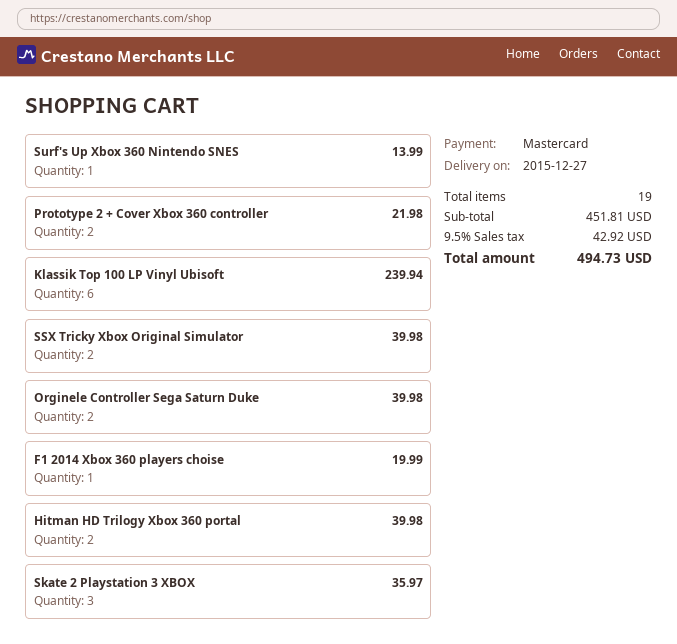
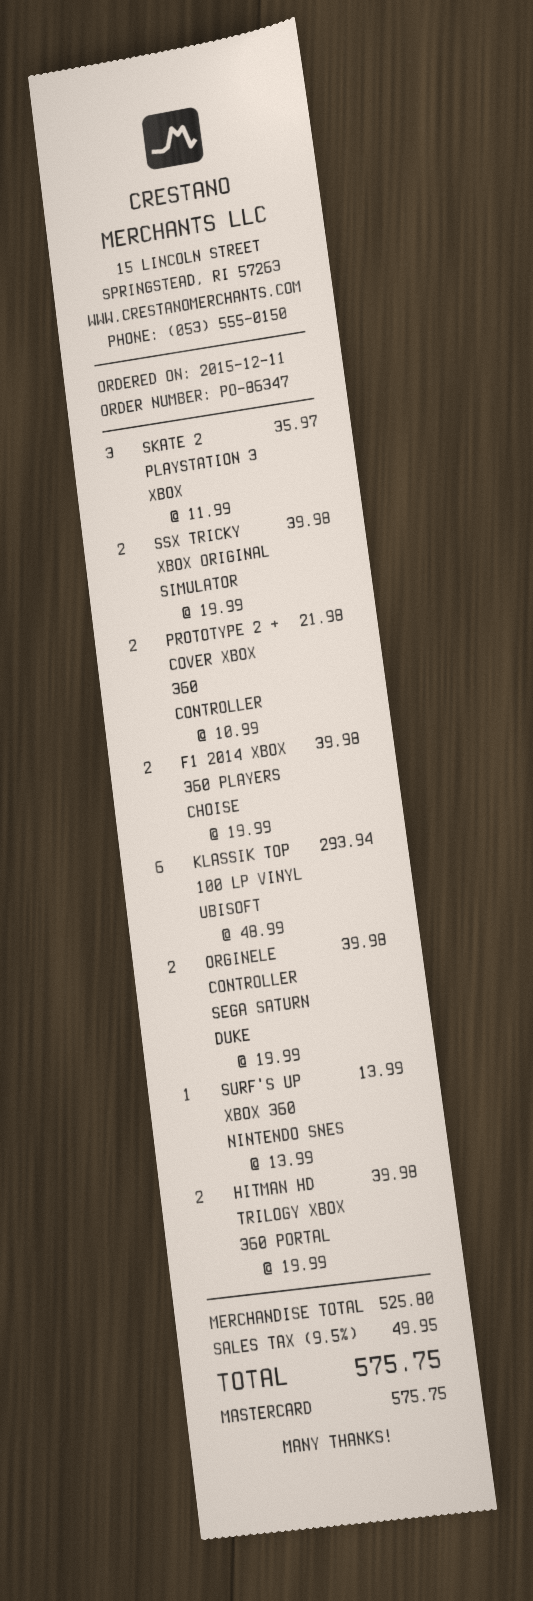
Klassik Top 100 LP Vinyl Ubisoft: 6 for 239.94 -> 6 for 293.94
F1 2014 Xbox 360 players choise: 1 for 19.99 -> 2 for 39.98
subtotal: 451.81 -> 525.80
tax: 9.5% = 42.92 -> 9.5% = 49.95
total: 494.73 -> 575.75

